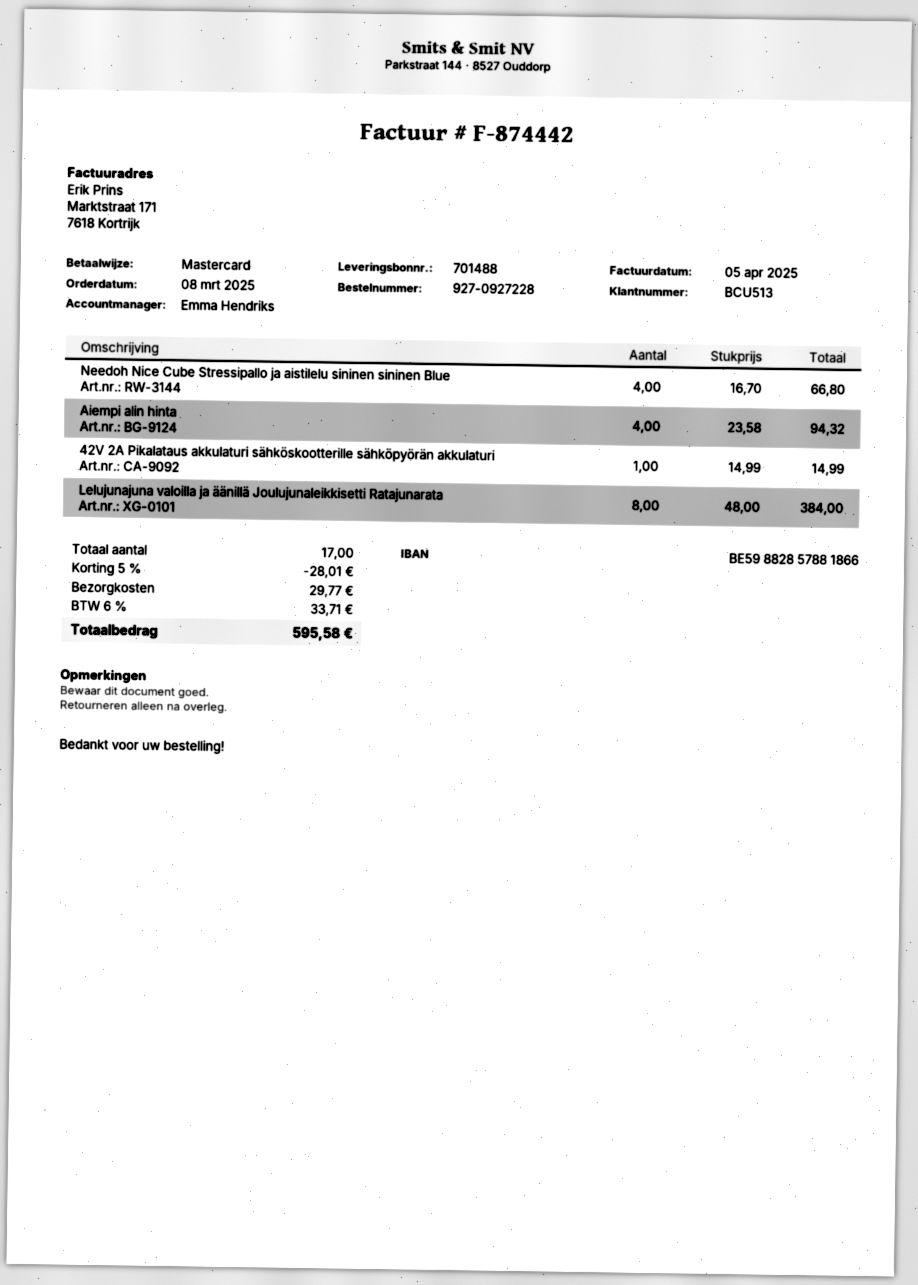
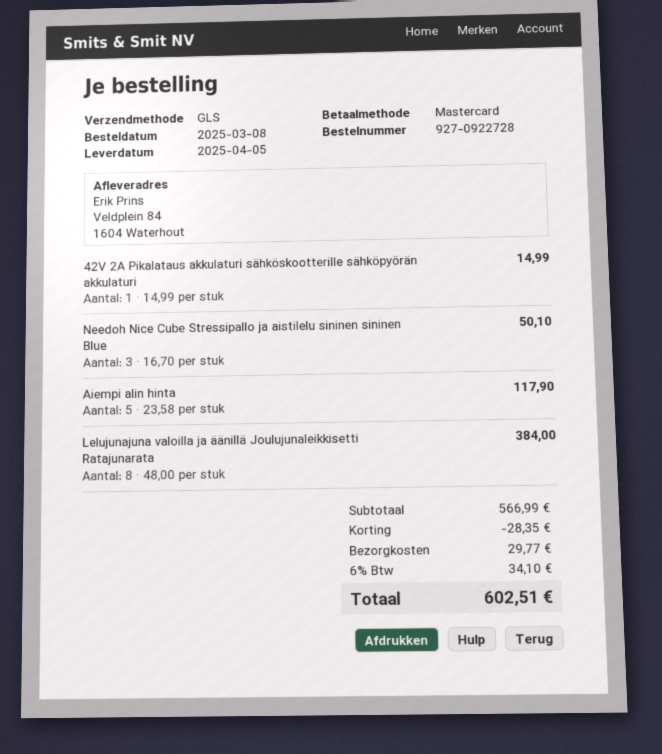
order number: 927-0927228 -> 927-0922728
Needoh Nice Cube Stressipallo ja aistilelu sininen sininen Blue: 4 x 16.70 = 66.80 -> 3 x 16.70 = 50.10
Aiempi alin hinta: 4 x 23.58 = 94.32 -> 5 x 23.58 = 117.90
discount: 28.01 -> 28.35
tax: 6% = 33.71 -> 6% = 34.10
total: 595.58 -> 602.51

